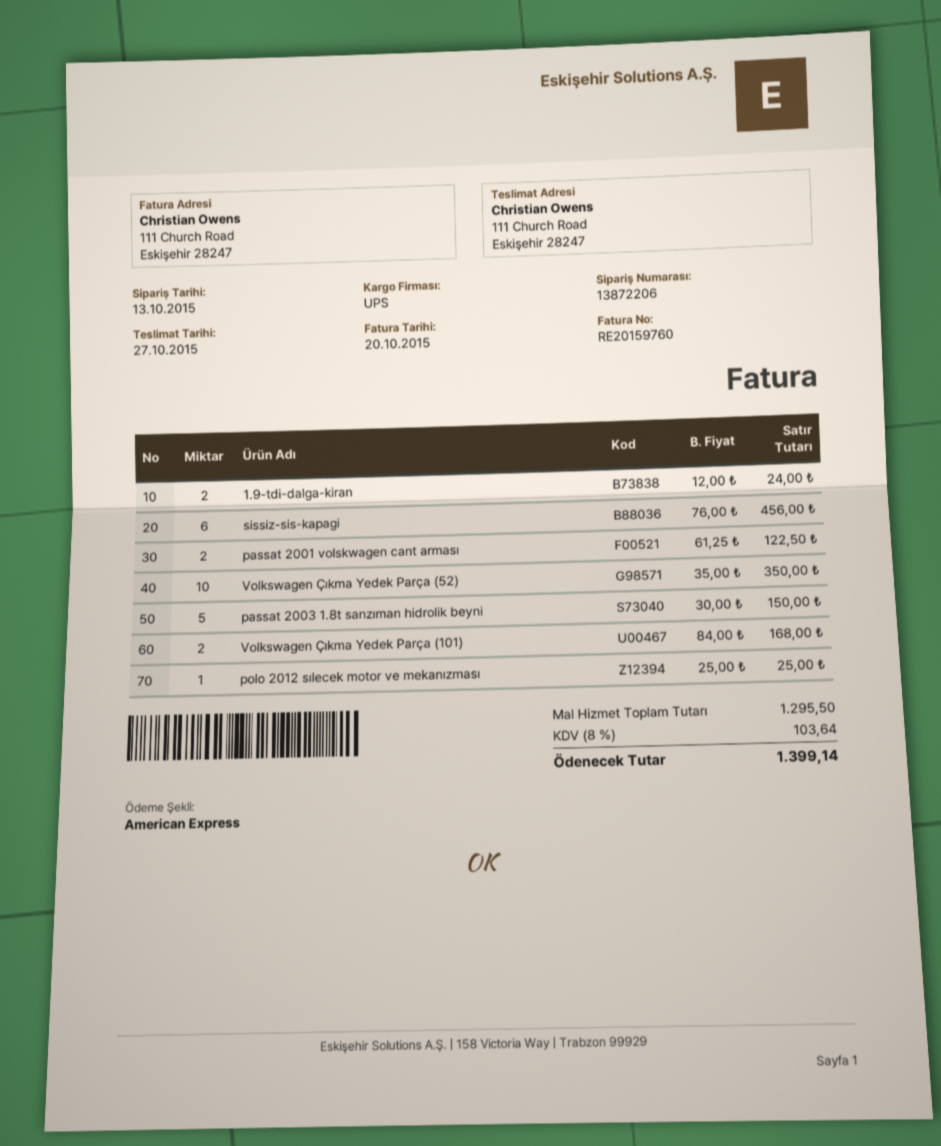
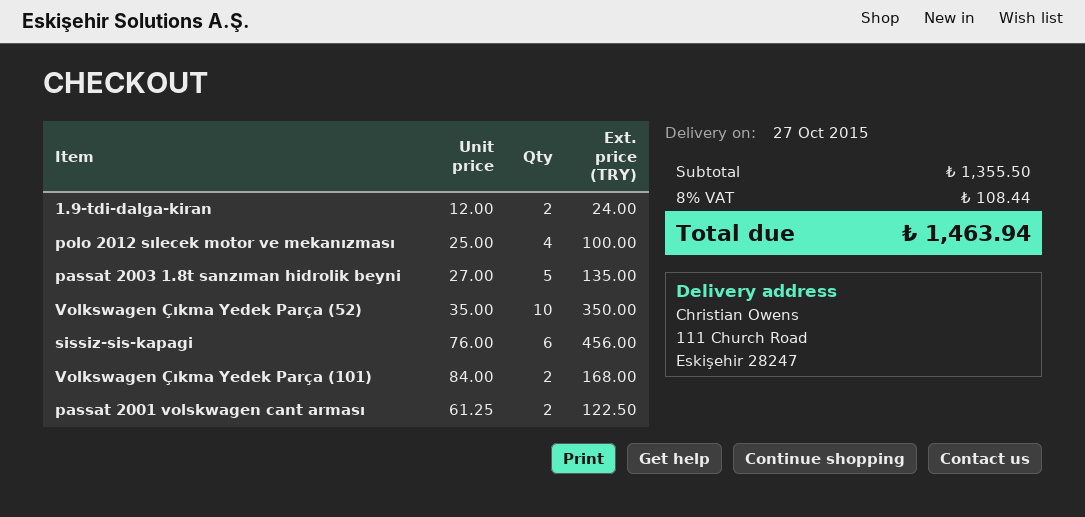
passat 2003 1.8t sanzıman hidrolik beyni: 5 x 30.00 = 150.00 -> 5 x 27.00 = 135.00
polo 2012 sılecek motor ve mekanızması: 1 x 25.00 = 25.00 -> 4 x 25.00 = 100.00
subtotal: 1295.50 -> 1355.50
tax: 8% = 103.64 -> 8% = 108.44
total: 1399.14 -> 1463.94

